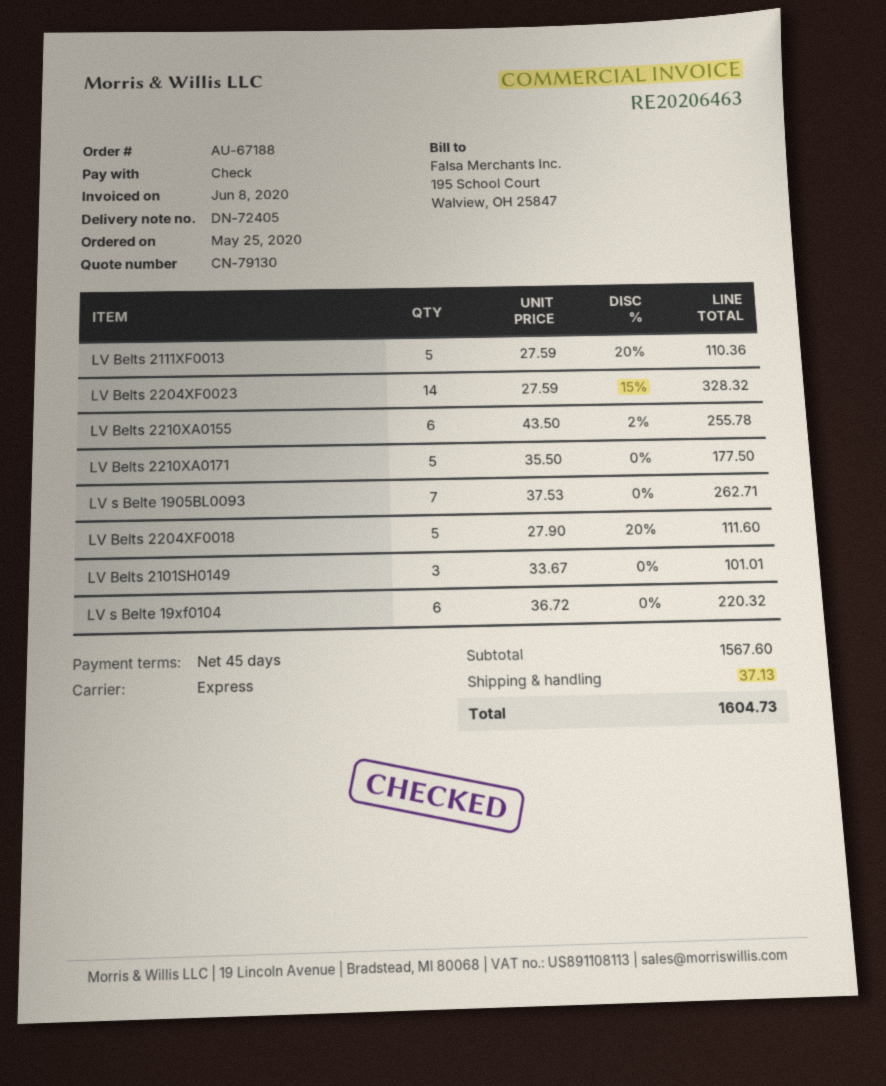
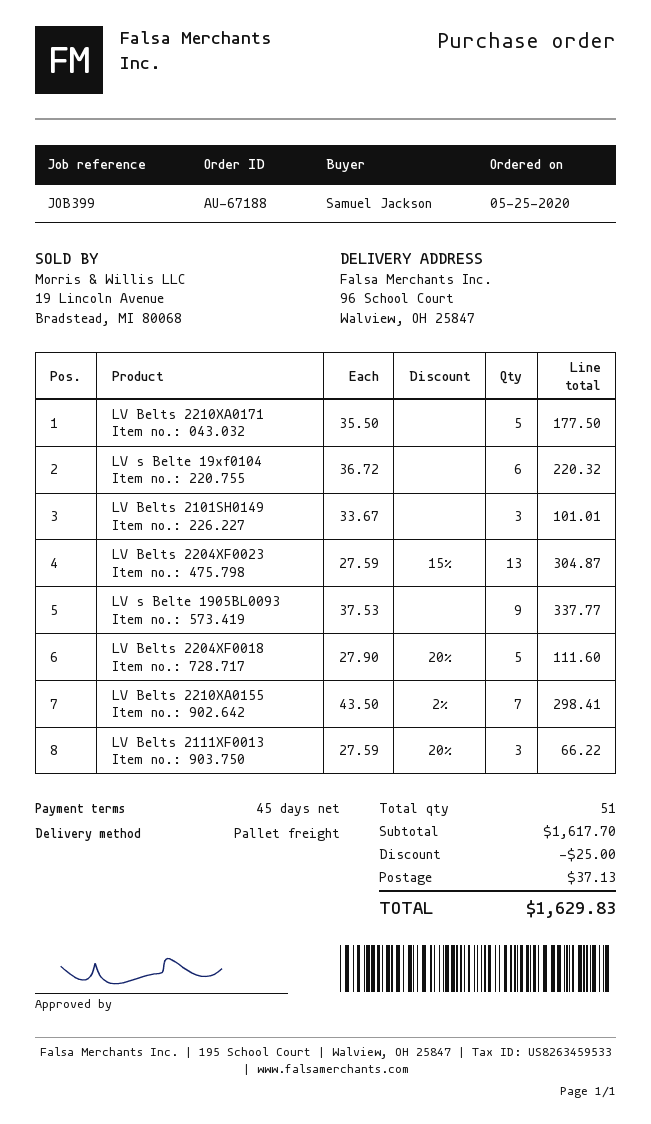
shipping method: express -> pallet freight
LV Belts 2111XF0013: 5 x 27.59 - 20% = 110.36 -> 3 x 27.59 - 20% = 66.22
LV Belts 2204XF0023: 14 x 27.59 - 15% = 328.32 -> 13 x 27.59 - 15% = 304.87
LV Belts 2210XA0155: 6 x 43.50 - 2% = 255.78 -> 7 x 43.50 - 2% = 298.41
LV s Belte 1905BL0093: 7 x 37.53 = 262.71 -> 9 x 37.53 = 337.77
subtotal: 1567.60 -> 1617.70
discount: none -> 25.00
total: 1604.73 -> 1629.83

